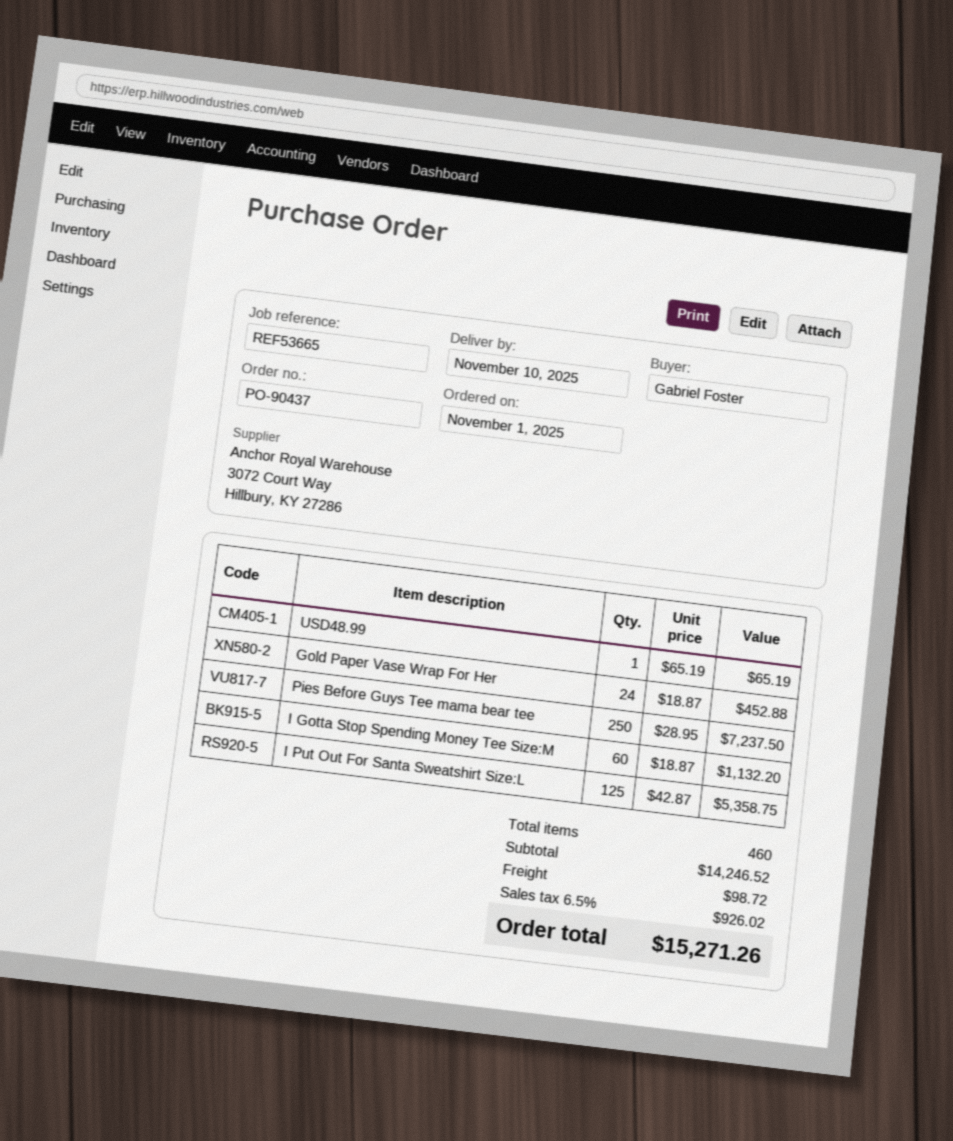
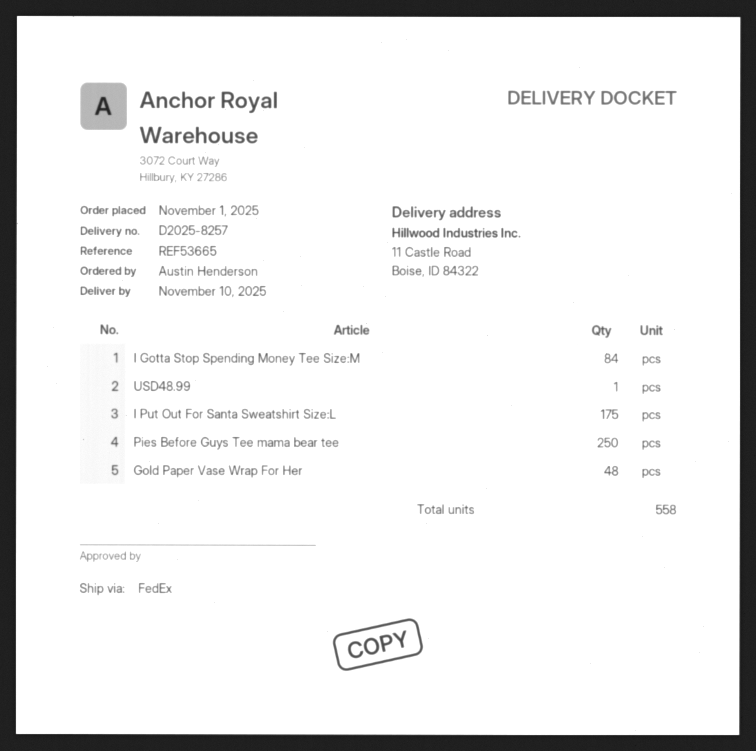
ordered by: Gabriel Foster -> Austin Henderson
Gold Paper Vase Wrap For Her: 24 -> 48
I Gotta Stop Spending Money Tee Size:M: 60 -> 84
I Put Out For Santa Sweatshirt Size:L: 125 -> 175
total quantity: 460 -> 558

